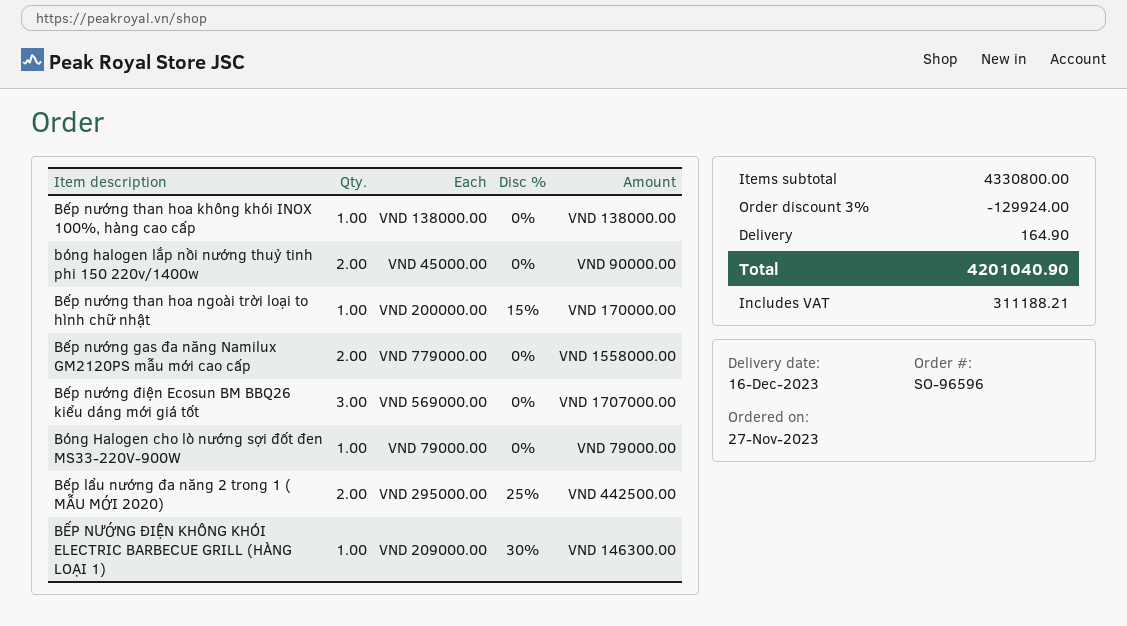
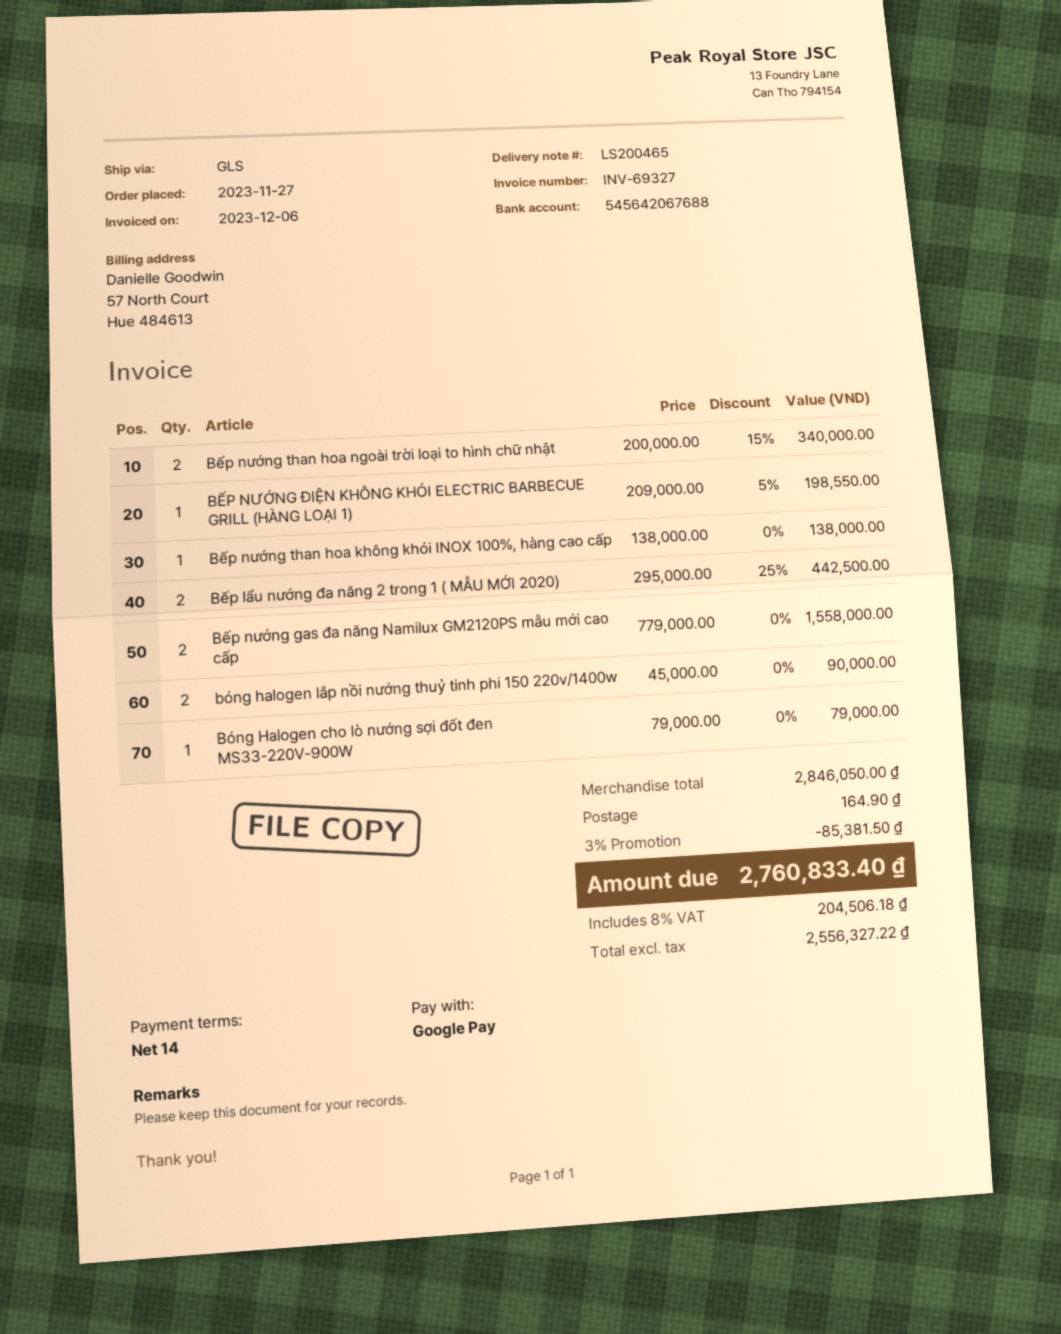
Bếp nướng than hoa ngoài trời loại to hình chữ nhật: 1 x 200000.00 - 15% = 170000.00 -> 2 x 200000.00 - 15% = 340000.00
Bếp nướng điện Ecosun BM BBQ26 kiểu dáng mới giá tốt: 3 x 569000.00 = 1707000.00 -> none
BẾP NƯỚNG ĐIỆN KHÔNG KHÓI ELECTRIC BARBECUE GRILL (HÀNG LOẠI 1): 1 x 209000.00 - 30% = 146300.00 -> 1 x 209000.00 - 5% = 198550.00
subtotal: 4330800.00 -> 2846050.00
discount: 3% = 129924.00 -> 3% = 85381.50
tax: 311188.21 -> 204506.18
total: 4201040.90 -> 2760833.40

